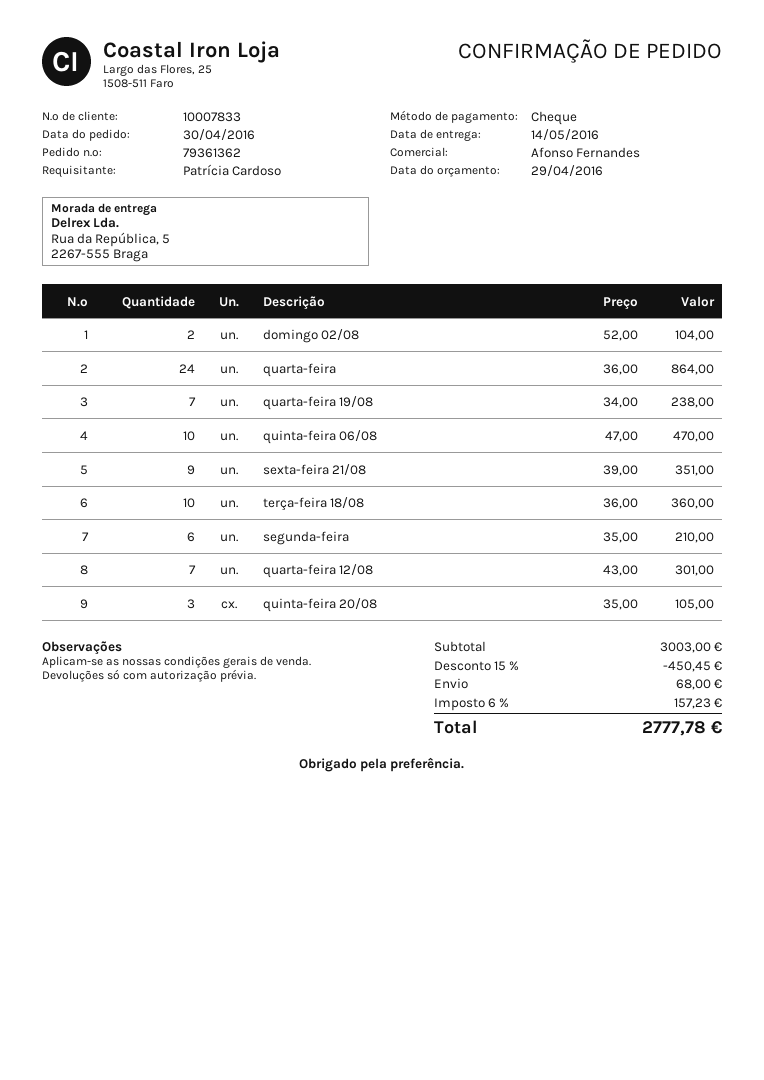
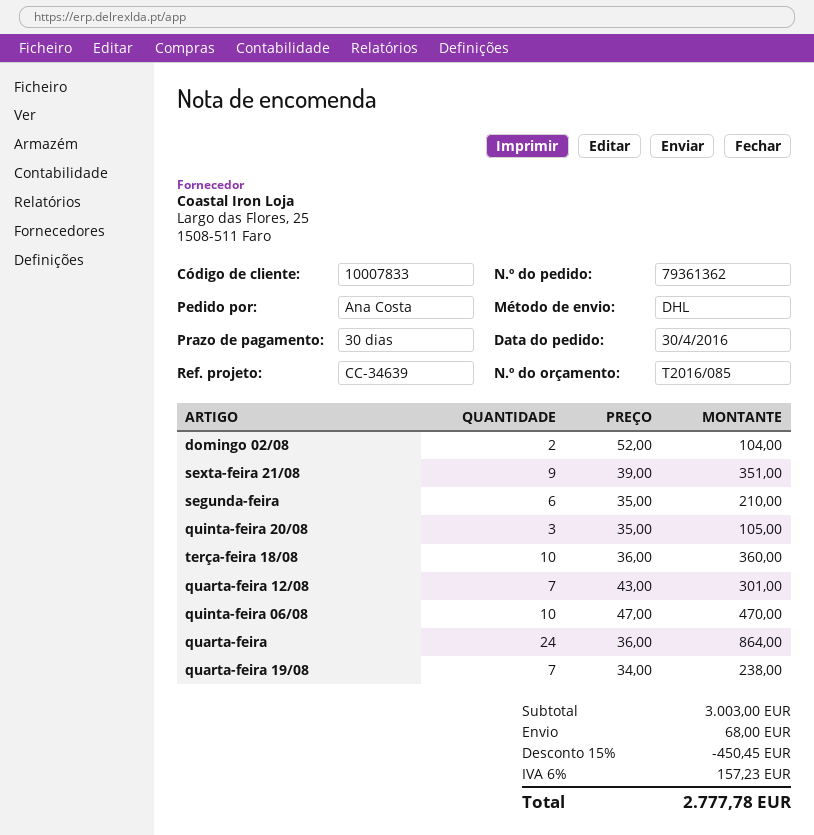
ordered by: Patrícia Cardoso -> Ana Costa

